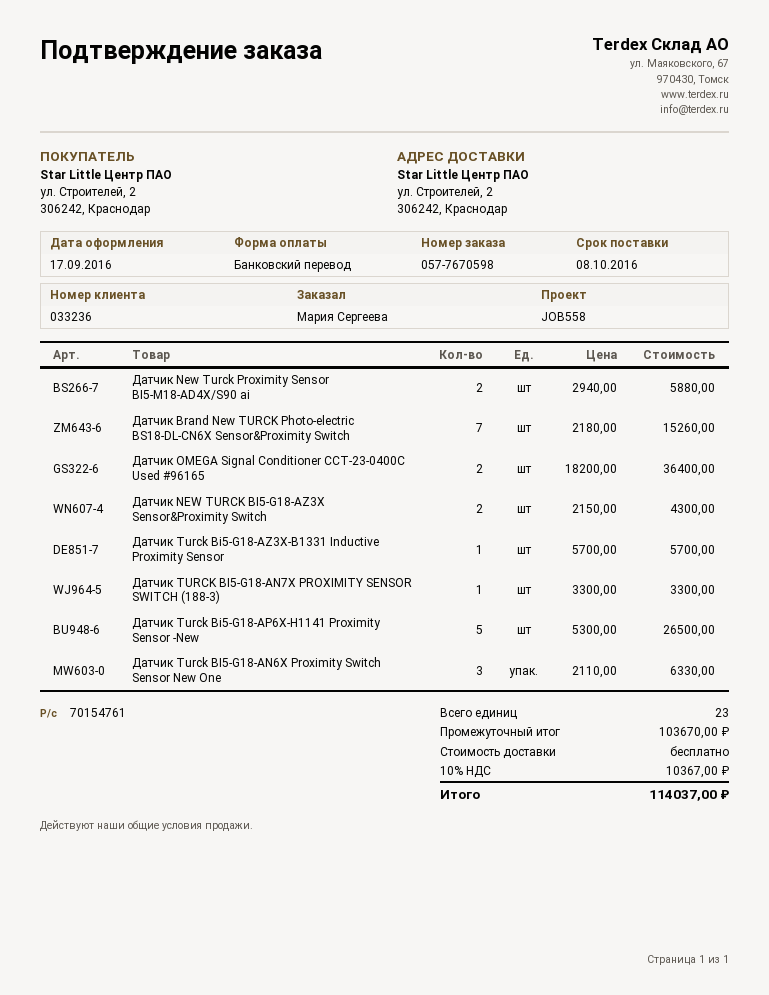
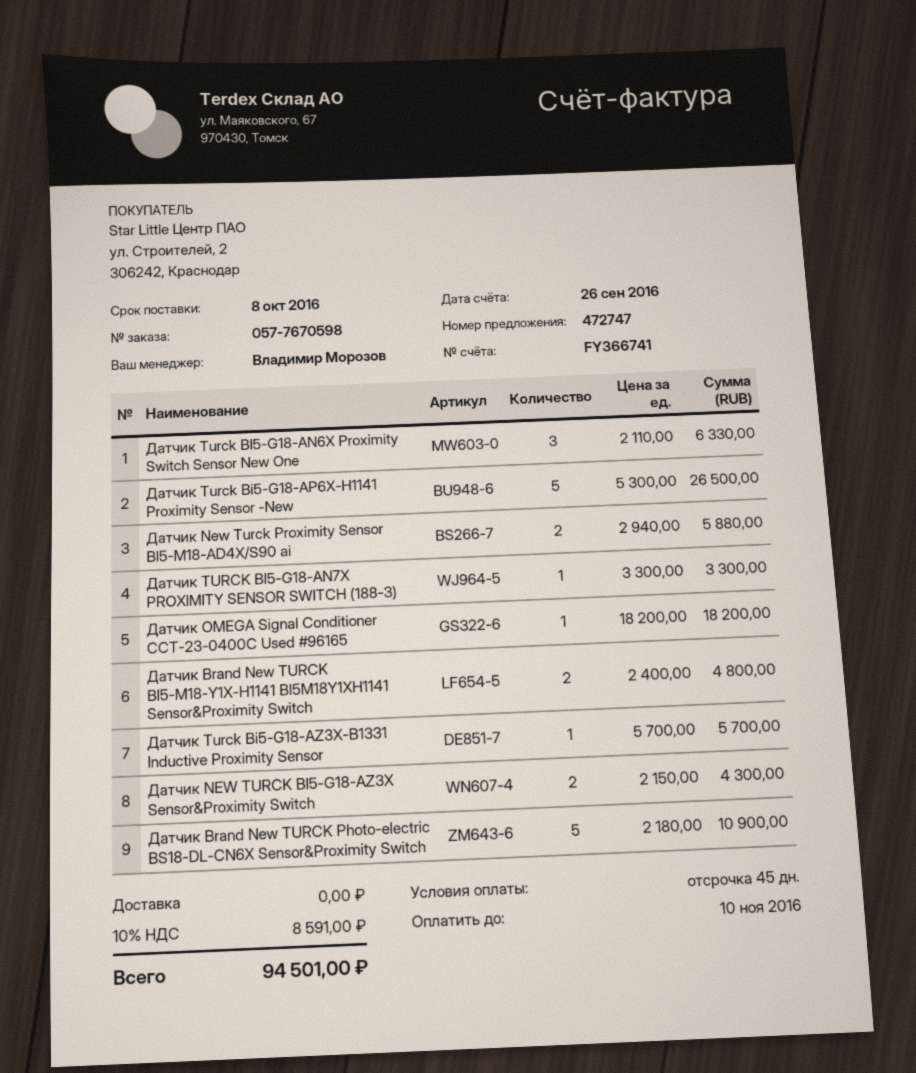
Датчик Brand New TURCK Photo-electric BS18-DL-CN6X Sensor&Proximity Switch: 7 x 2180.00 = 15260.00 -> 5 x 2180.00 = 10900.00
Датчик OMEGA Signal Conditioner CCT-23-0400C Used #96165: 2 x 18200.00 = 36400.00 -> 1 x 18200.00 = 18200.00
Датчик Brand New TURCK BI5-M18-Y1X-H1141 BI5M18Y1XH1141 Sensor&Proximity Switch: none -> 2 x 2400.00 = 4800.00
tax: 10% = 10367.00 -> 10% = 8591.00
total: 114037.00 -> 94501.00

